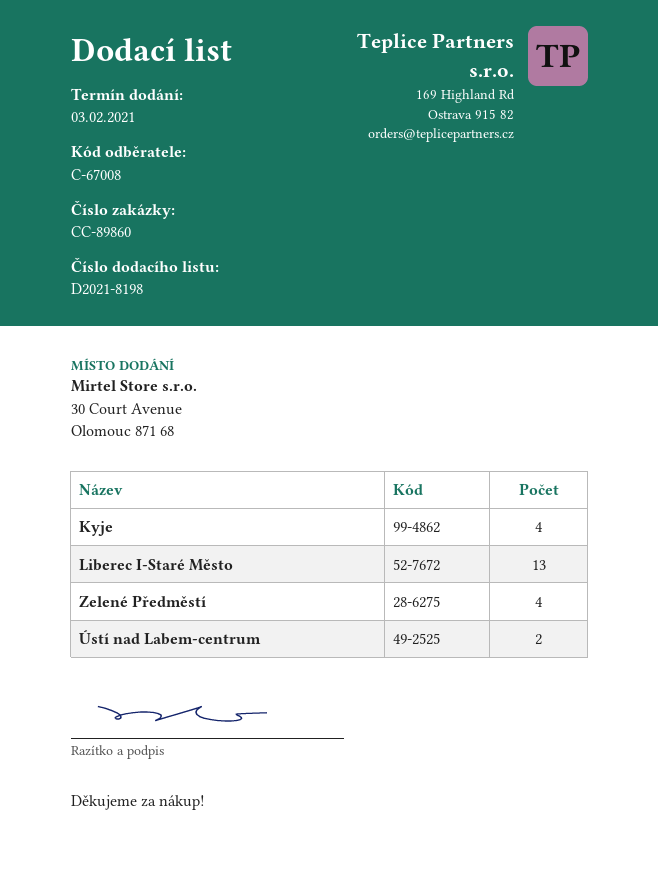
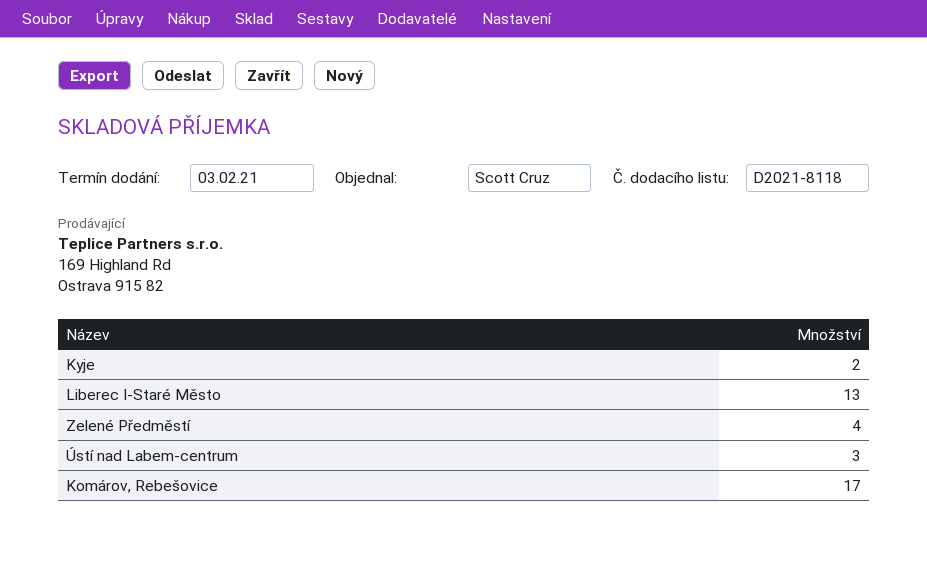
delivery note number: D2021-8198 -> D2021-8118
Kyje: 4 -> 2
Ústí nad Labem-centrum: 2 -> 3
Komárov, Rebešovice: none -> 17

